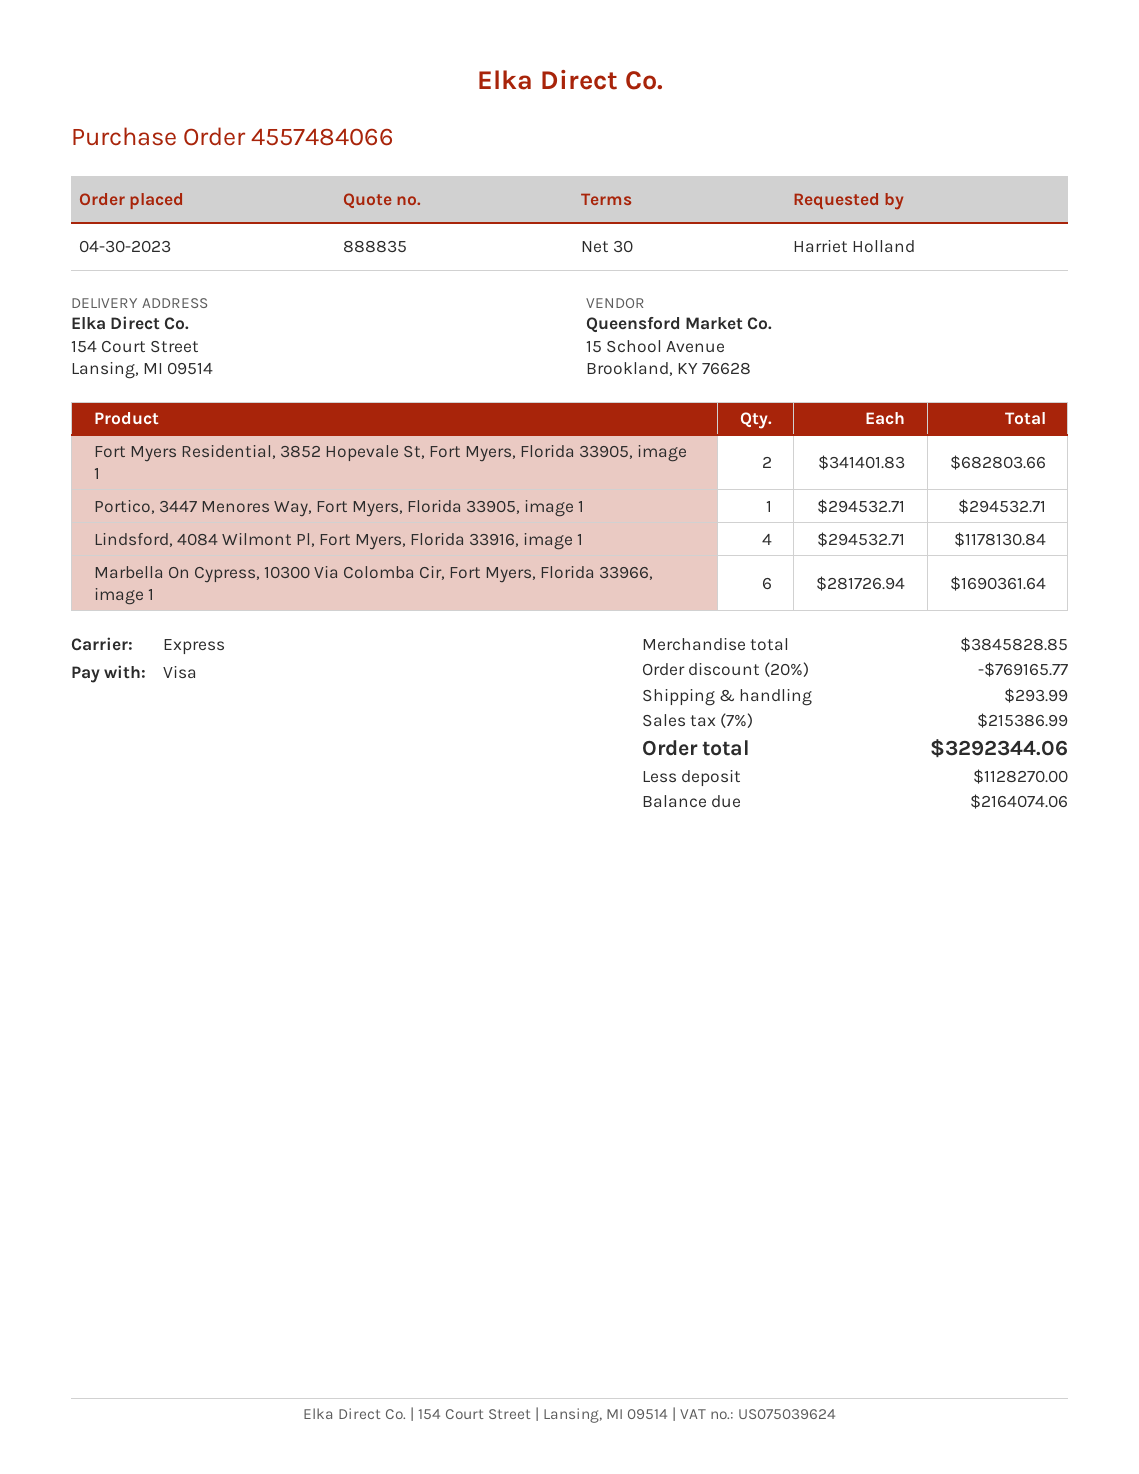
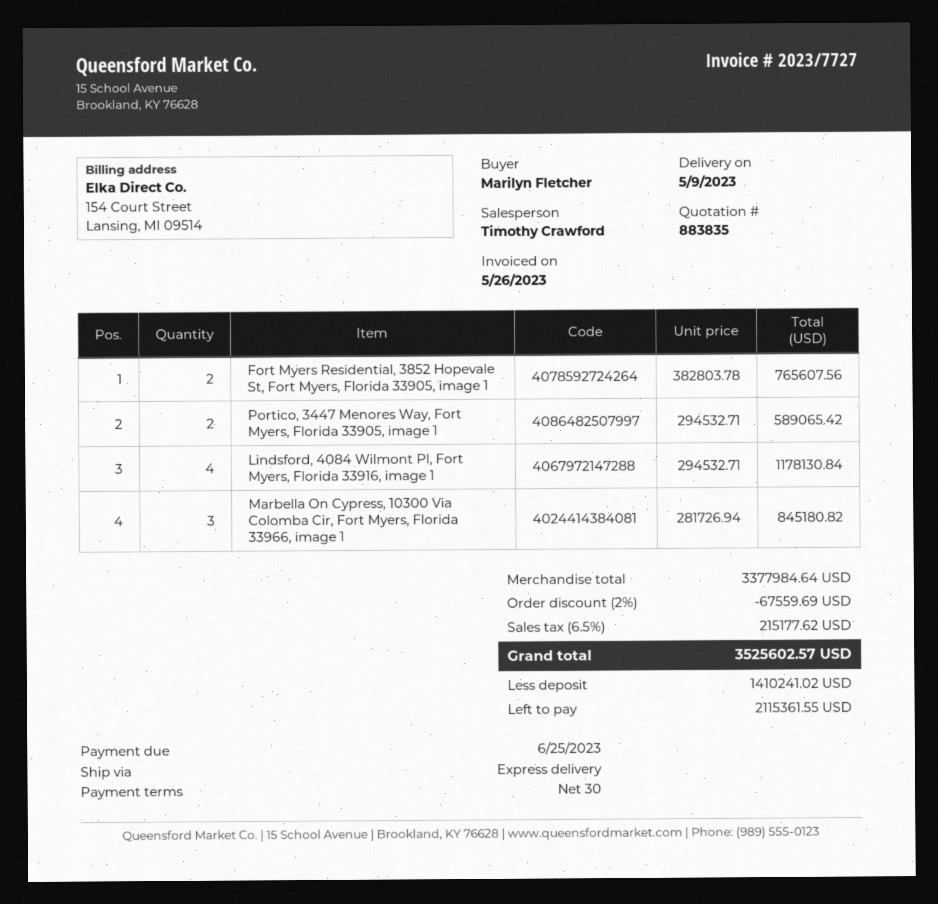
quote number: 888835 -> 883835
ordered by: Harriet Holland -> Marilyn Fletcher
Fort Myers Residential, 3852 Hopevale St, Fort Myers, Florida 33905, image 1: 2 x 341401.83 = 682803.66 -> 2 x 382803.78 = 765607.56
Portico, 3447 Menores Way, Fort Myers, Florida 33905, image 1: 1 x 294532.71 = 294532.71 -> 2 x 294532.71 = 589065.42
Marbella On Cypress, 10300 Via Colomba Cir, Fort Myers, Florida 33966, image 1: 6 x 281726.94 = 1690361.64 -> 3 x 281726.94 = 845180.82
subtotal: 3845828.85 -> 3377984.64
discount: 20% = 769165.77 -> 2% = 67559.69
shipping: 293.99 -> none
tax: 7% = 215386.99 -> 6.5% = 215177.62
total: 3292344.06 -> 3525602.57
deposit: 1128270.00 -> 1410241.02
balance: 2164074.06 -> 2115361.55

